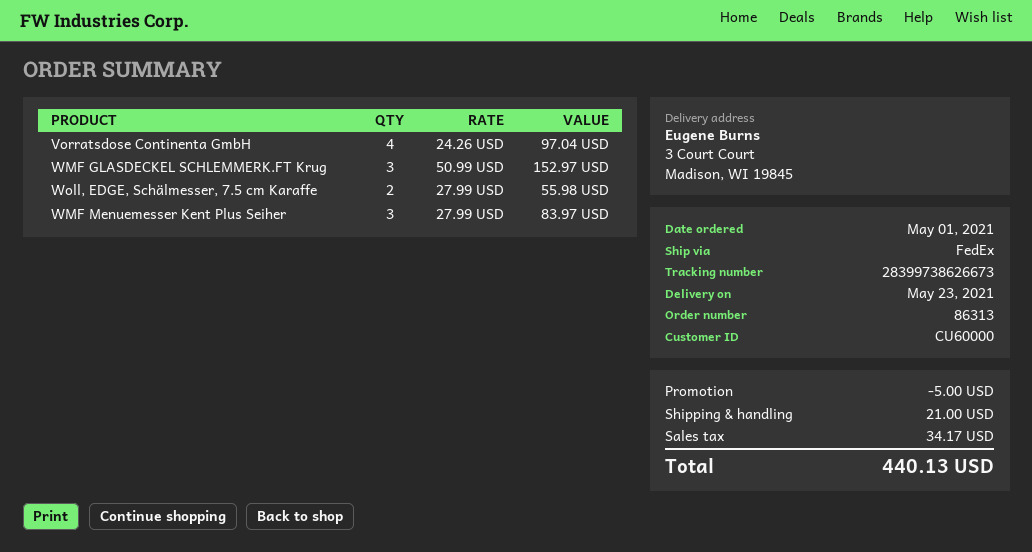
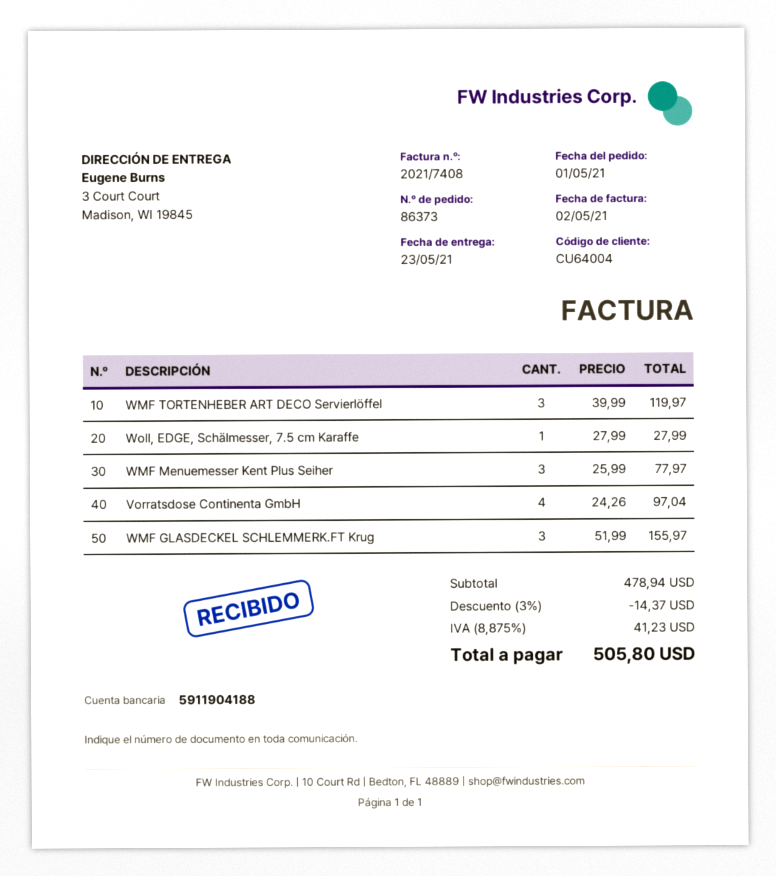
order number: 86313 -> 86373
customer number: CU60000 -> CU64004
WMF GLASDECKEL SCHLEMMERK.FT Krug: 3 x 50.99 = 152.97 -> 3 x 51.99 = 155.97
Woll, EDGE, Schälmesser, 7.5 cm Karaffe: 2 x 27.99 = 55.98 -> 1 x 27.99 = 27.99
WMF Menuemesser Kent Plus Seiher: 3 x 27.99 = 83.97 -> 3 x 25.99 = 77.97
WMF TORTENHEBER ART DECO Servierlöffel: none -> 3 x 39.99 = 119.97
discount: 5.00 -> 14.37
shipping: 21.00 -> none
tax: 34.17 -> 41.23
total: 440.13 -> 505.80

